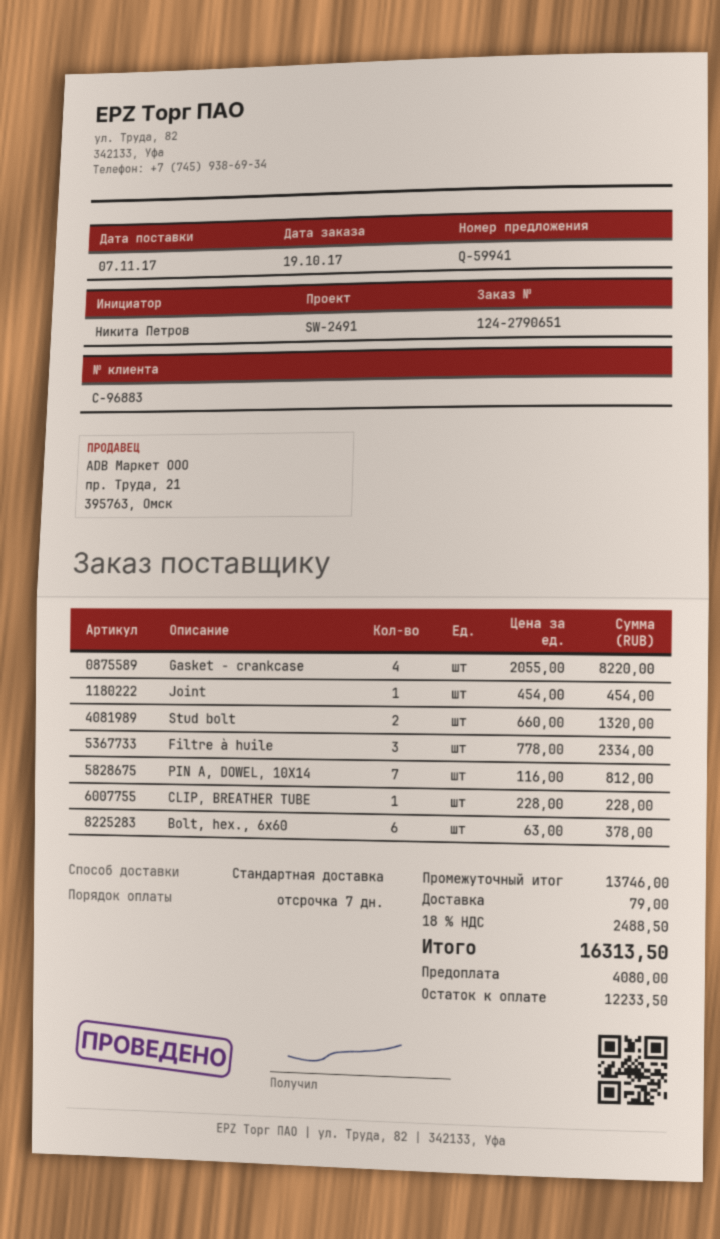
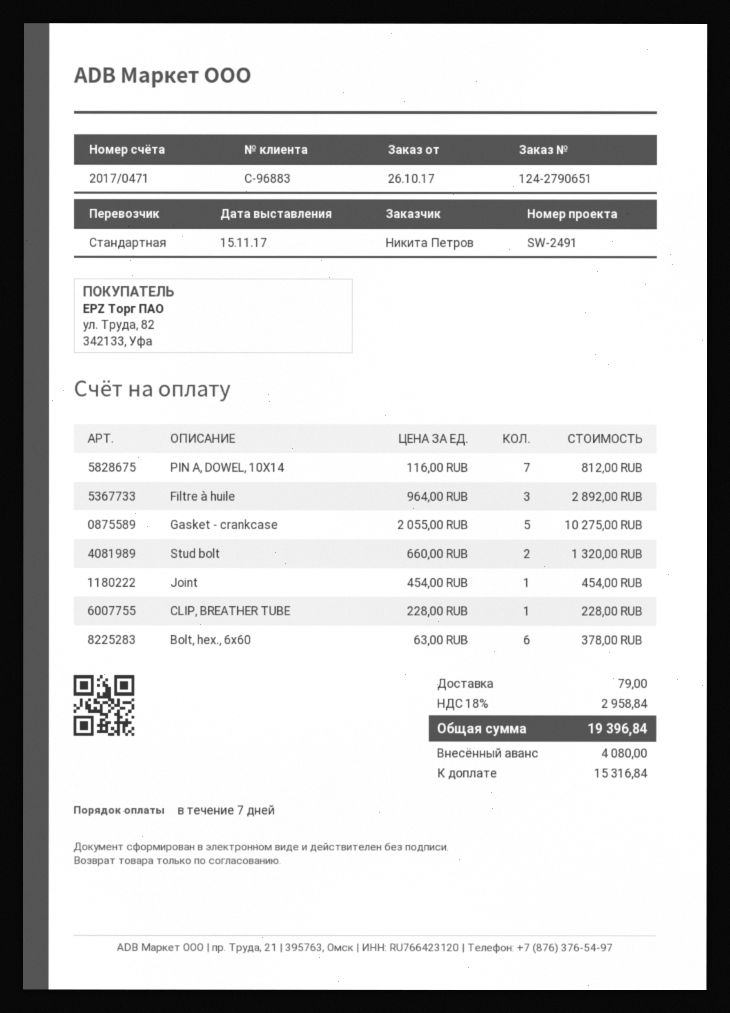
order date: 2017-10-19 -> 2017-10-26
Gasket - crankcase: 4 x 2055.00 = 8220.00 -> 5 x 2055.00 = 10275.00
Filtre à huile: 3 x 778.00 = 2334.00 -> 3 x 964.00 = 2892.00
tax: 18% = 2488.50 -> 18% = 2958.84
total: 16313.50 -> 19396.84
balance: 12233.50 -> 15316.84

